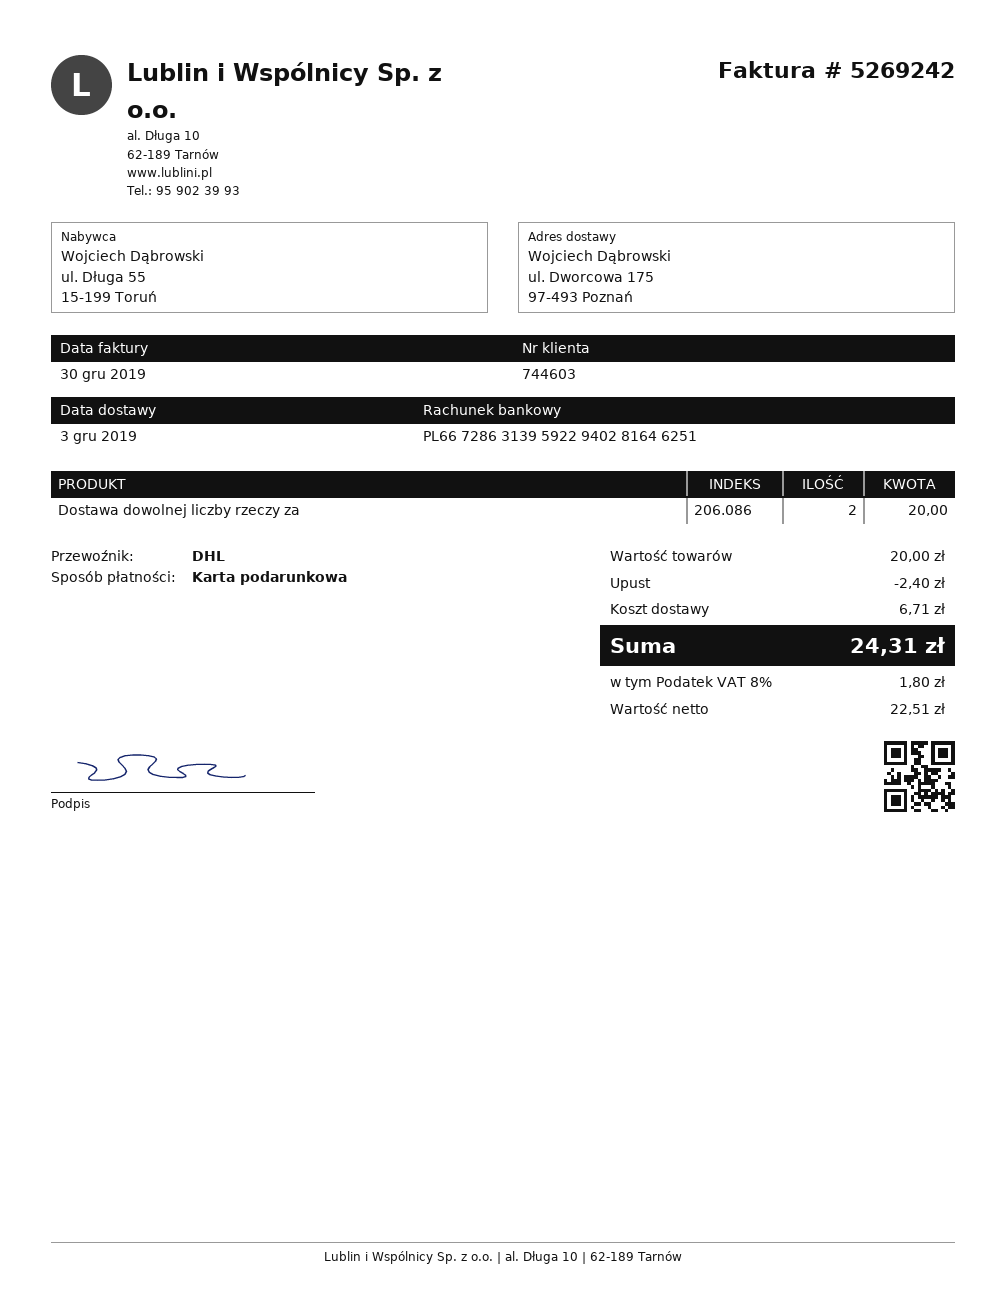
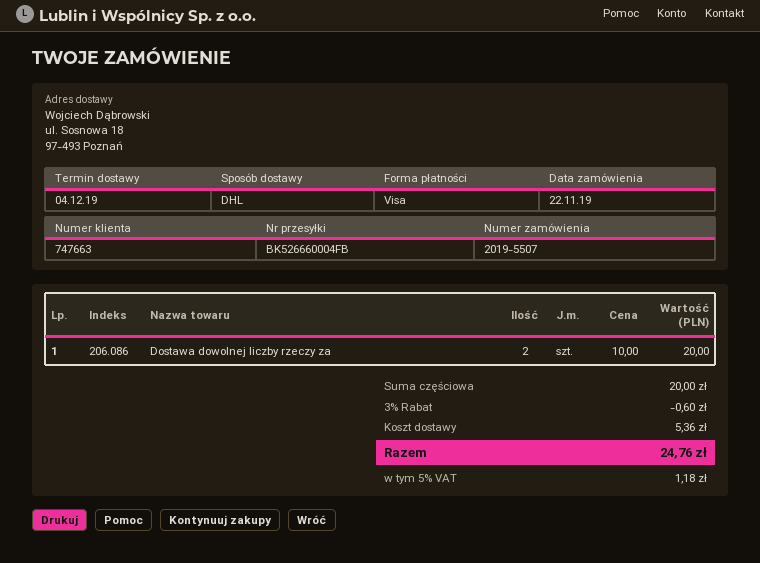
delivery date: 2019-12-03 -> 2019-12-04
customer number: 744603 -> 747663
payment method: gift card -> Visa
ship to: ul. Dworcowa 175, 97-493 Poznań -> ul. Sosnowa 18, 97-493 Poznań
discount: 2.40 -> 0.60
shipping: 6.71 -> 5.36
tax: 8% = 1.80 -> 5% = 1.18
total: 24.31 -> 24.76

